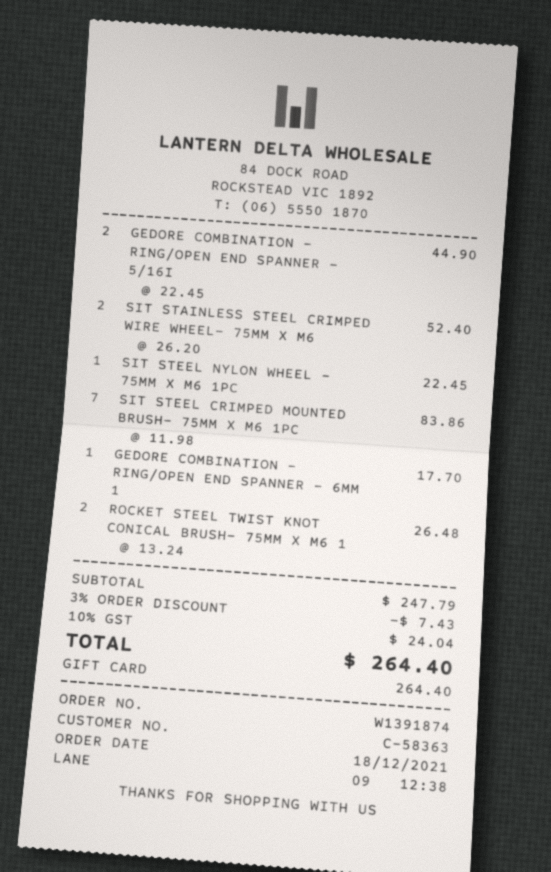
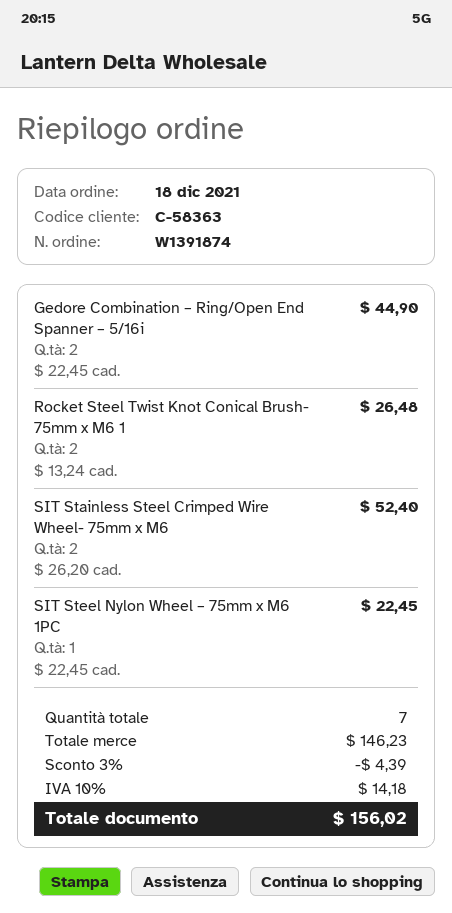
SIT STEEL CRIMPED MOUNTED BRUSH- 75MM X M6 1PC: 7 x 11.98 = 83.86 -> none
GEDORE COMBINATION – RING/OPEN END SPANNER – 6MM 1: 1 x 17.70 = 17.70 -> none
subtotal: 247.79 -> 146.23
discount: 3% = 7.43 -> 3% = 4.39
tax: 10% = 24.04 -> 10% = 14.18
total: 264.40 -> 156.02

